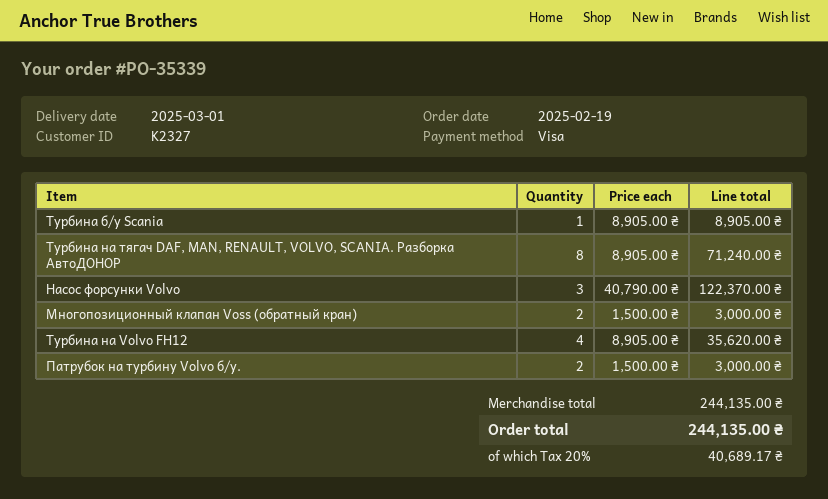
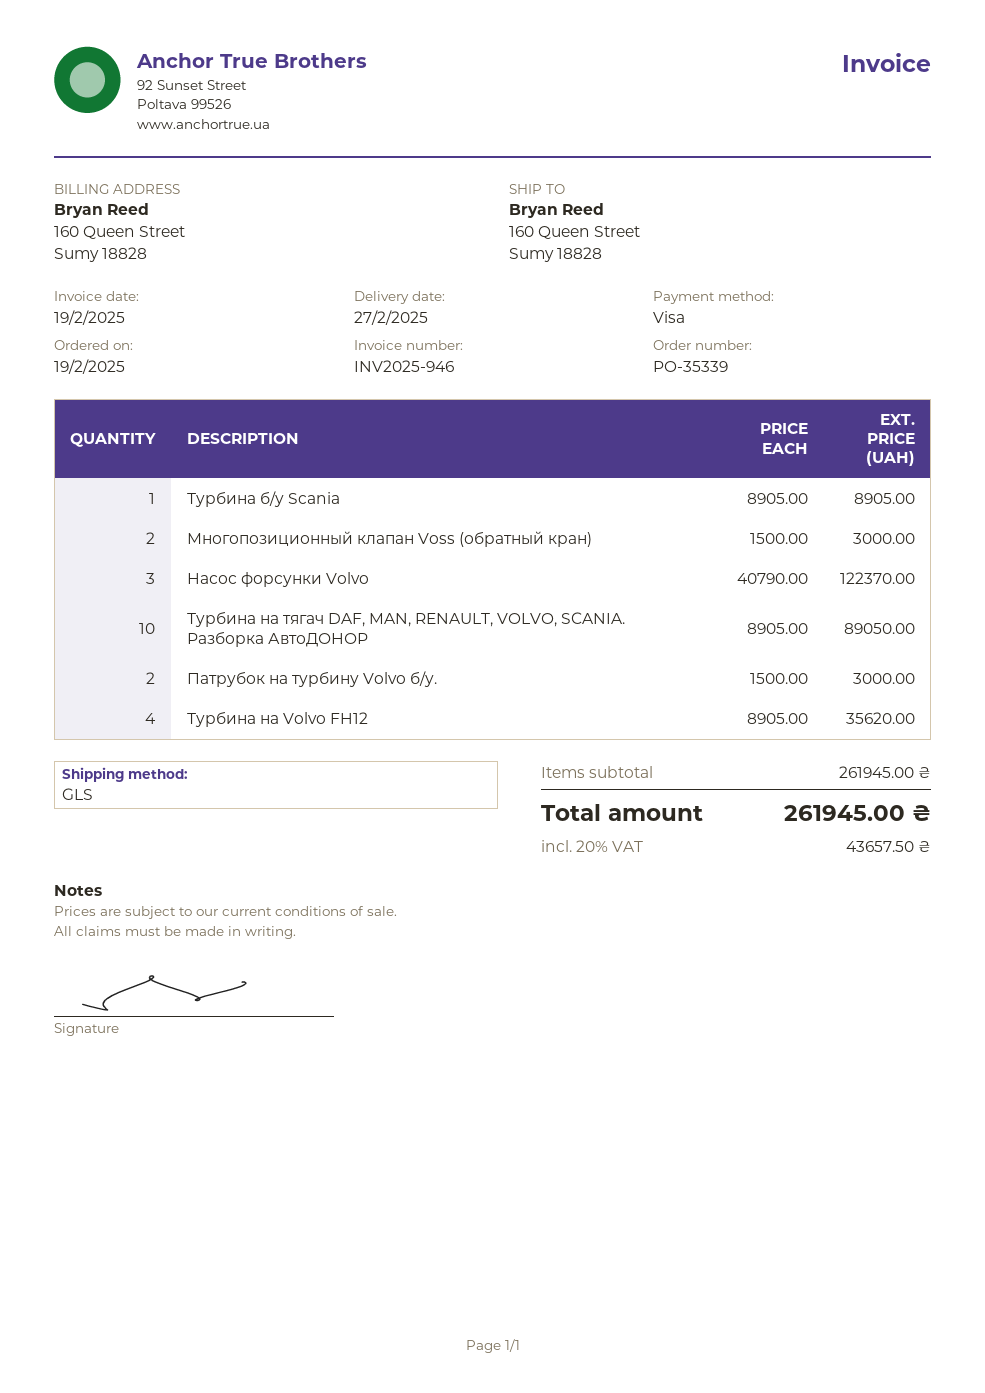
delivery date: 2025-03-01 -> 2025-02-27
Турбина на тягач DAF, MAN, RENAULT, VOLVO, SCANIA. Разборка АвтоДОНОР: 8 x 8905.00 = 71240.00 -> 10 x 8905.00 = 89050.00
subtotal: 244135.00 -> 261945.00
tax: 20% = 40689.17 -> 20% = 43657.50
total: 244135.00 -> 261945.00

